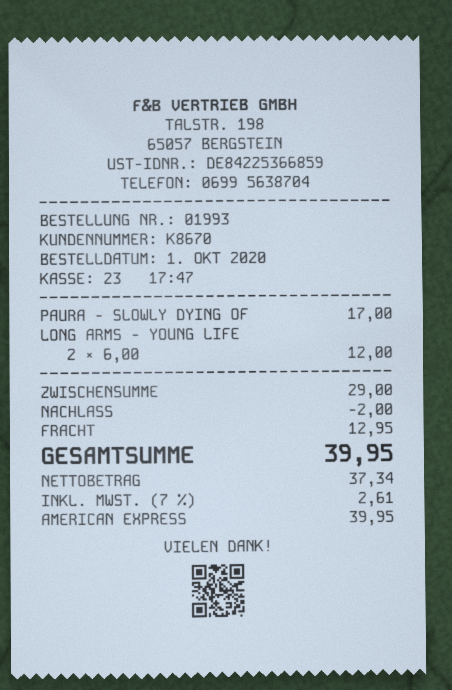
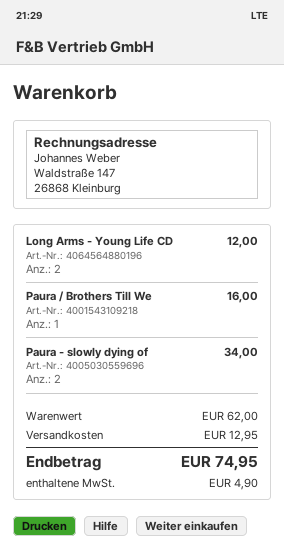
PAURA - SLOWLY DYING OF: 1 for 17.00 -> 2 for 34.00
Paura / Brothers Till We: none -> 1 for 16.00
subtotal: 29.00 -> 62.00
discount: 2.00 -> none
tax: 2.61 -> 4.90
total: 39.95 -> 74.95

